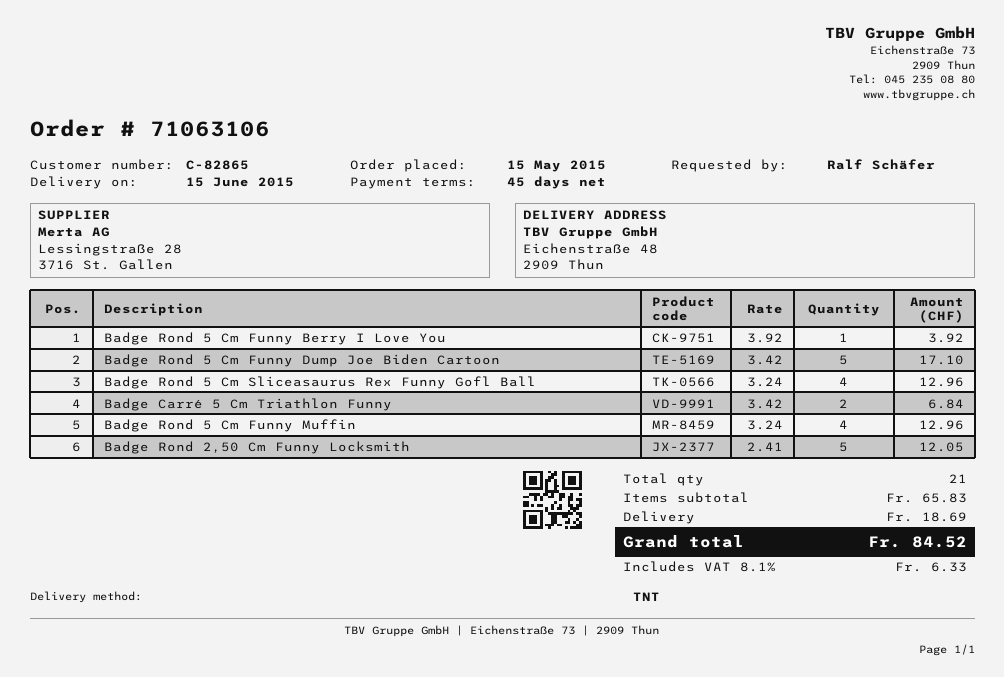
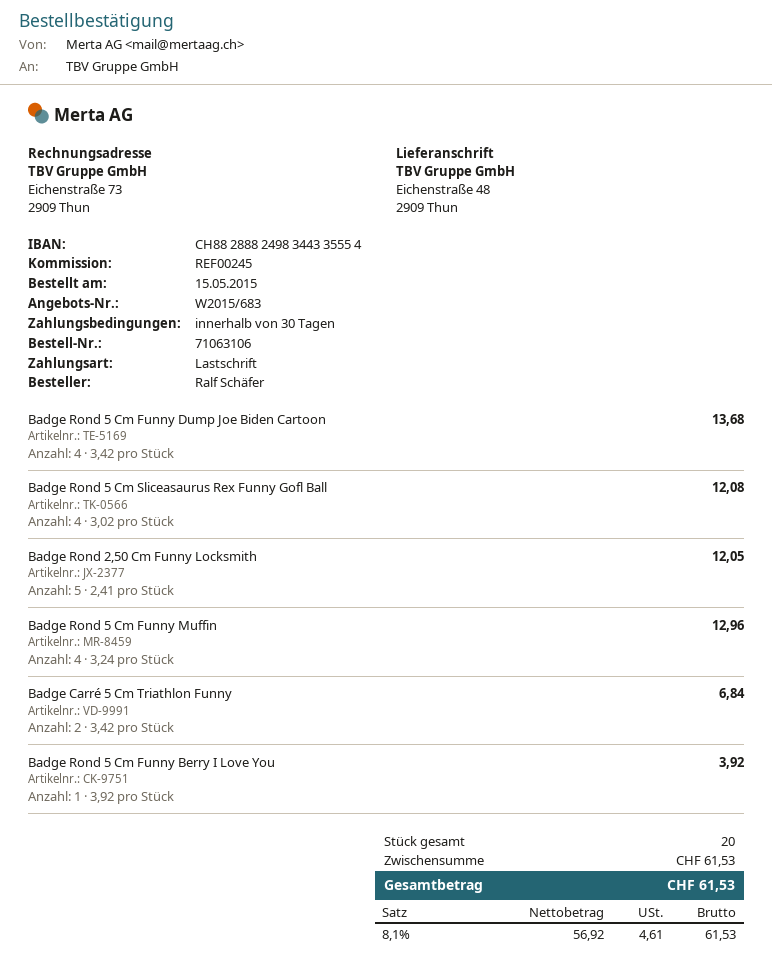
payment terms: 45 days -> 30 days
Badge Rond 5 Cm Funny Dump Joe Biden Cartoon: 5 x 3.42 = 17.10 -> 4 x 3.42 = 13.68
Badge Rond 5 Cm Sliceasaurus Rex Funny Gofl Ball: 4 x 3.24 = 12.96 -> 4 x 3.02 = 12.08
total quantity: 21 -> 20
subtotal: 65.83 -> 61.53
shipping: 18.69 -> none
tax: 8.1% = 6.33 -> 8.1% = 4.61
total: 84.52 -> 61.53

